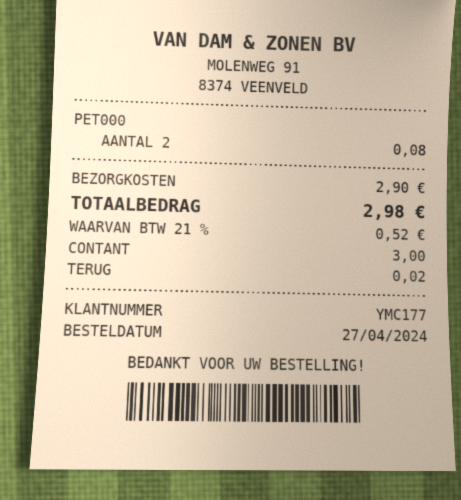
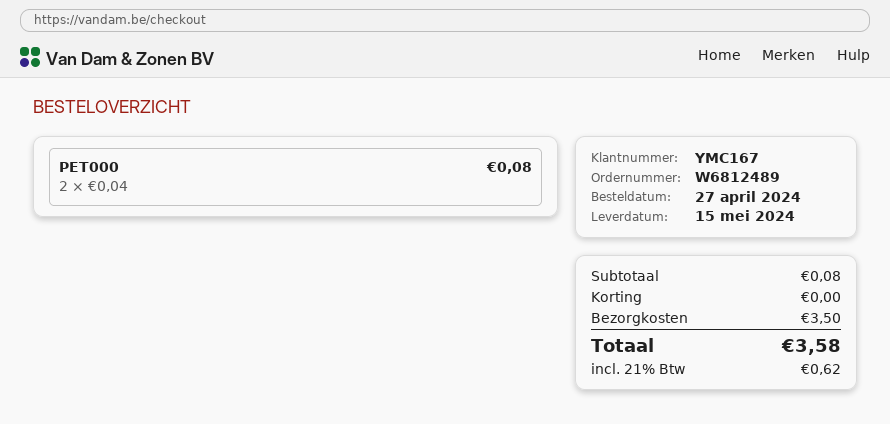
customer number: YMC177 -> YMC167
discount: none -> 0.00
shipping: 2.90 -> 3.50
tax: 21% = 0.52 -> 21% = 0.62
total: 2.98 -> 3.58

